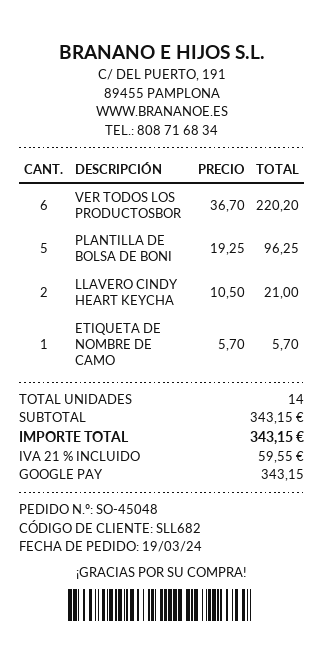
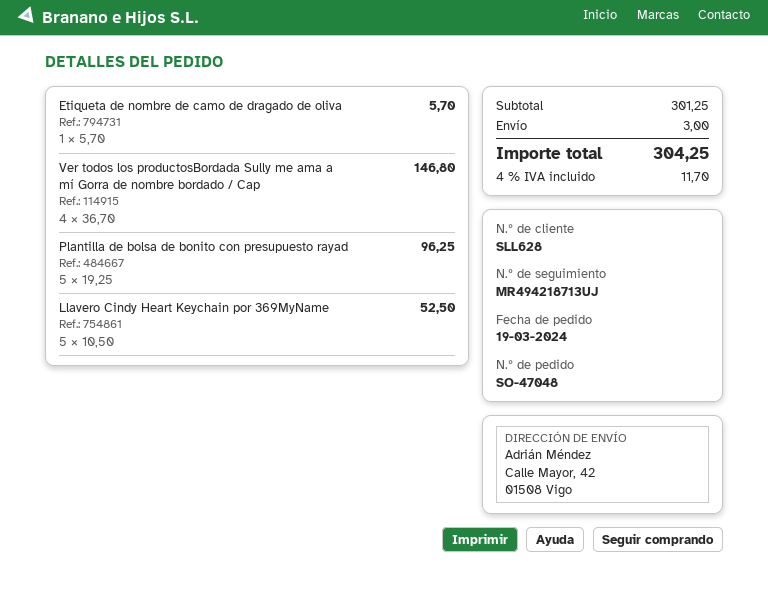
order number: SO-45048 -> SO-47048
customer number: SLL682 -> SLL628
VER TODOS LOS PRODUCTOSBOR: 6 x 36.70 = 220.20 -> 4 x 36.70 = 146.80
LLAVERO CINDY HEART KEYCHA: 2 x 10.50 = 21.00 -> 5 x 10.50 = 52.50
subtotal: 343.15 -> 301.25
shipping: none -> 3.00
tax: 21% = 59.55 -> 4% = 11.70
total: 343.15 -> 304.25

